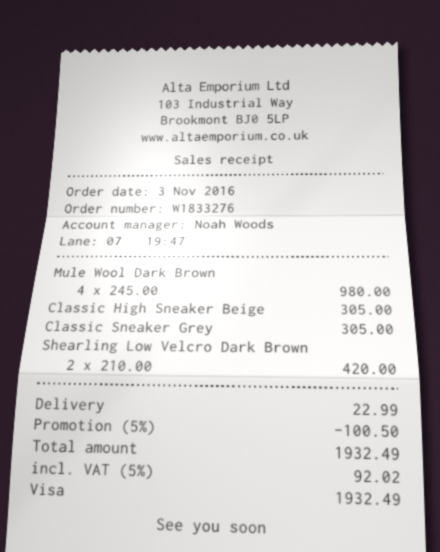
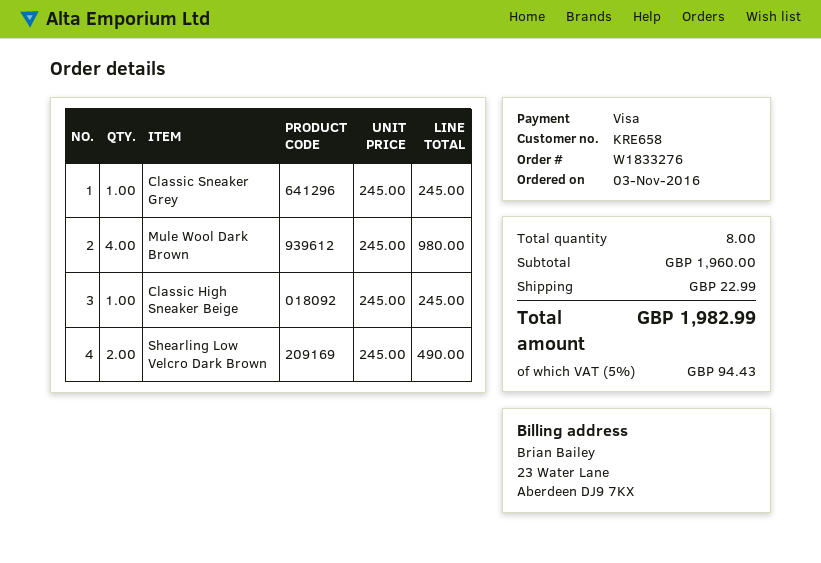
Classic High Sneaker Beige: 1 x 305.00 = 305.00 -> 1 x 245.00 = 245.00
Classic Sneaker Grey: 1 x 305.00 = 305.00 -> 1 x 245.00 = 245.00
Shearling Low Velcro Dark Brown: 2 x 210.00 = 420.00 -> 2 x 245.00 = 490.00
discount: 5% = 100.50 -> none
tax: 5% = 92.02 -> 5% = 94.43
total: 1932.49 -> 1982.99

